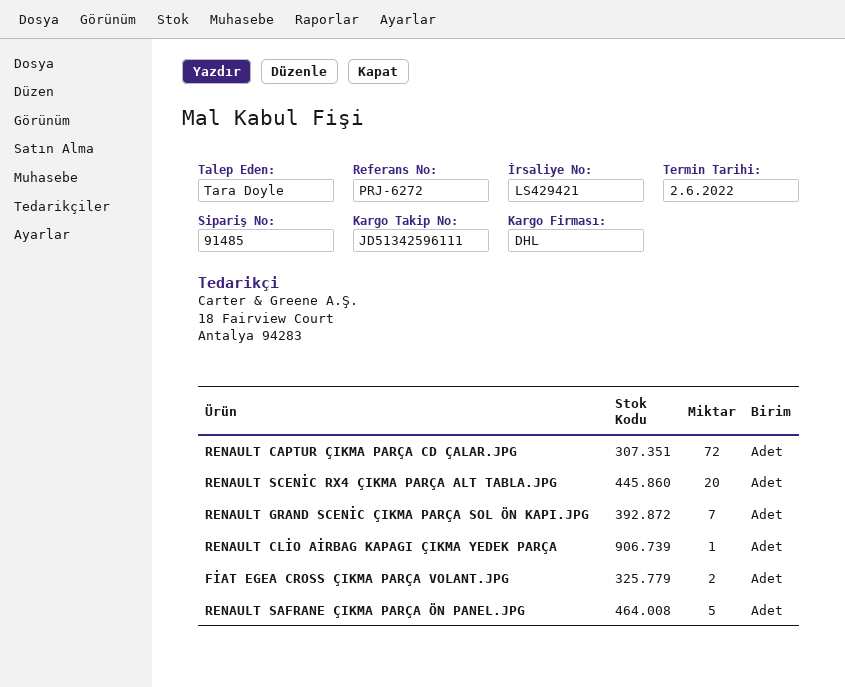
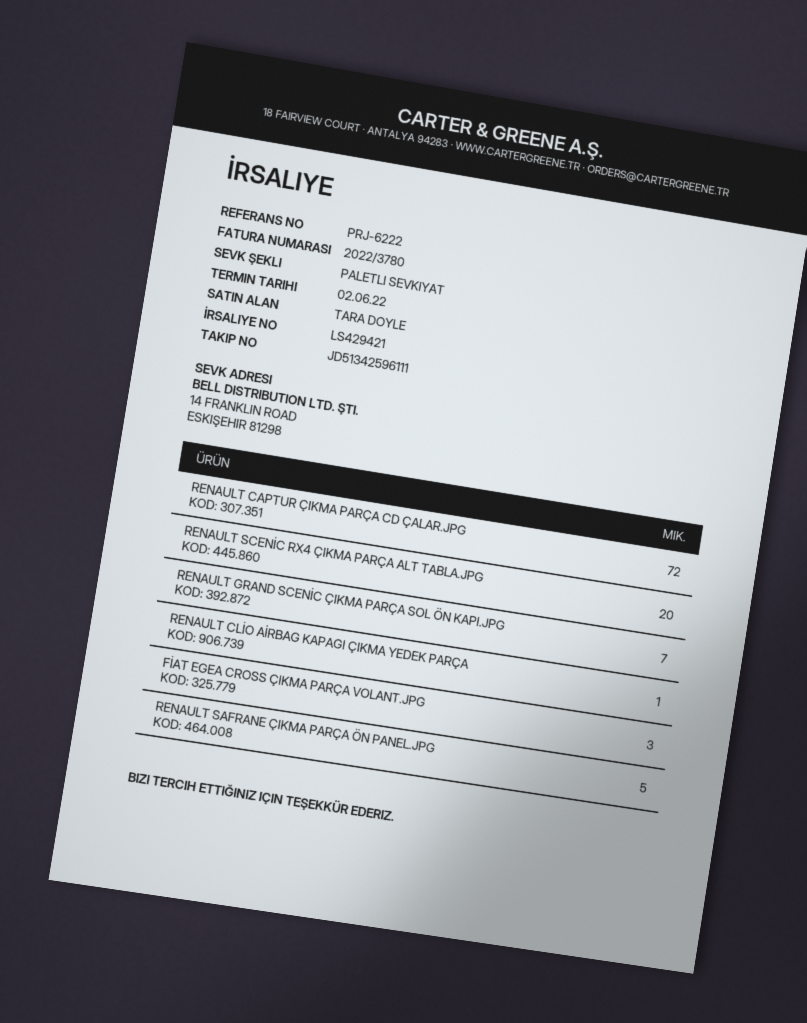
reference: PRJ-6272 -> PRJ-6222
shipping method: DHL -> pallet freight
FİAT EGEA CROSS ÇIKMA PARÇA VOLANT.JPG: 2 -> 3

